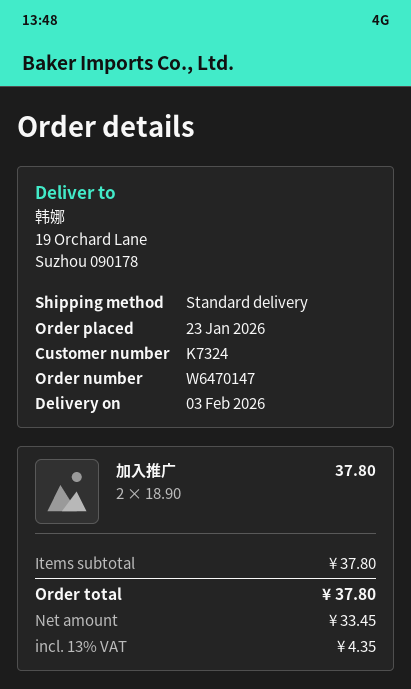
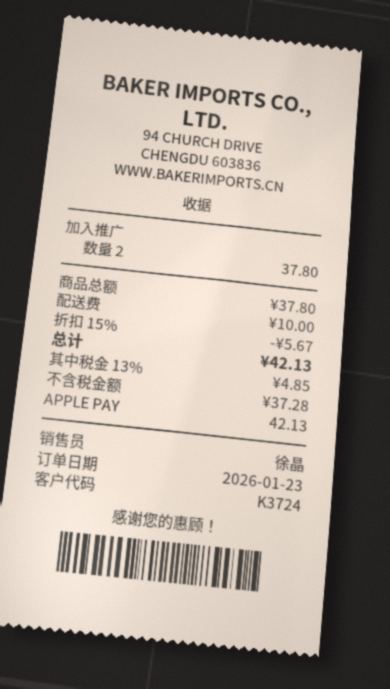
customer number: K7324 -> K3724
discount: none -> 15% = 5.67
shipping: none -> 10.00
net: 33.45 -> 37.28
tax: 13% = 4.35 -> 13% = 4.85
total: 37.80 -> 42.13

